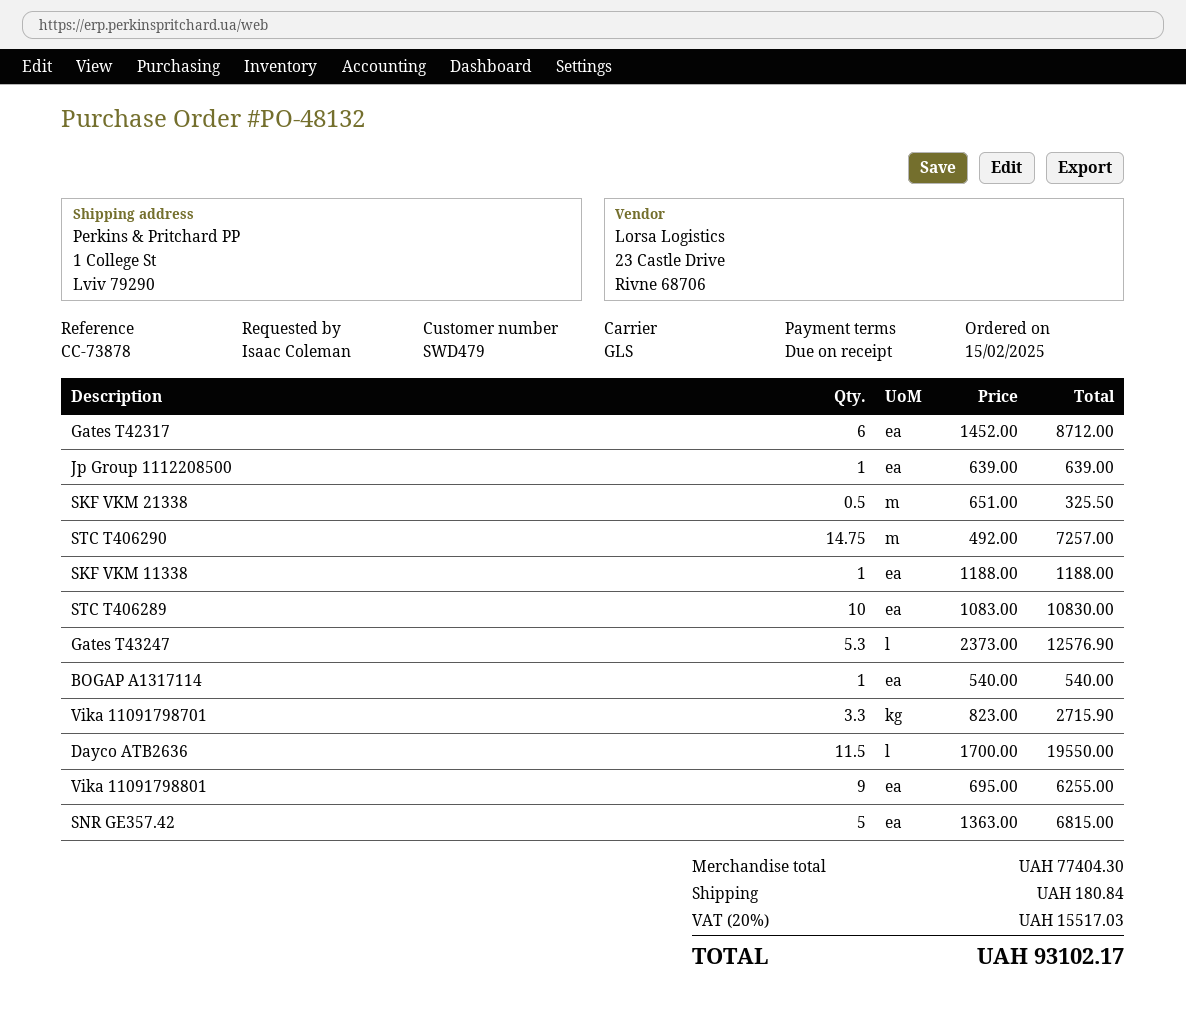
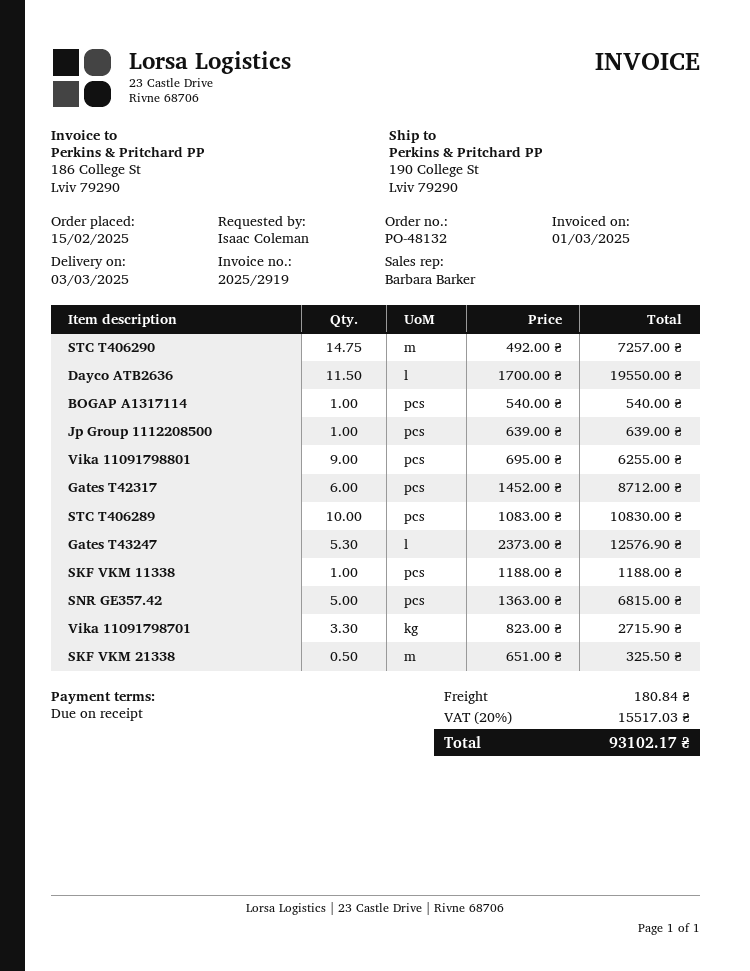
ship to: 1 College St, Lviv 79290 -> 190 College St, Lviv 79290

